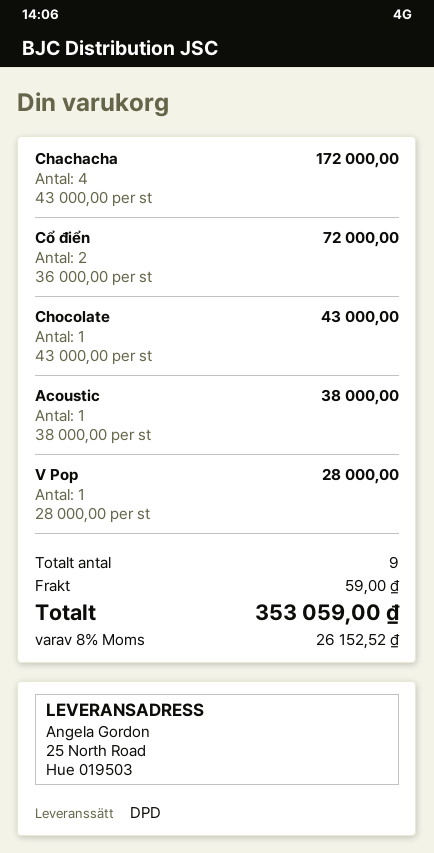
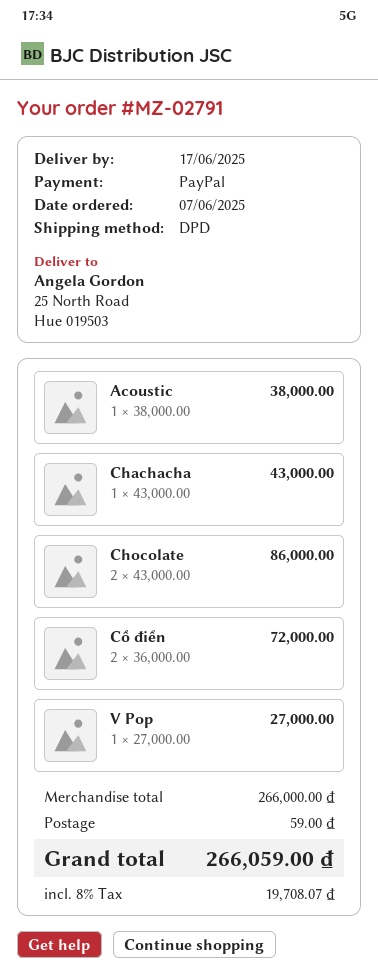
Chachacha: 4 x 43000.00 = 172000.00 -> 1 x 43000.00 = 43000.00
Chocolate: 1 x 43000.00 = 43000.00 -> 2 x 43000.00 = 86000.00
V Pop: 1 x 28000.00 = 28000.00 -> 1 x 27000.00 = 27000.00
tax: 8% = 26152.52 -> 8% = 19708.07
total: 353059.00 -> 266059.00

